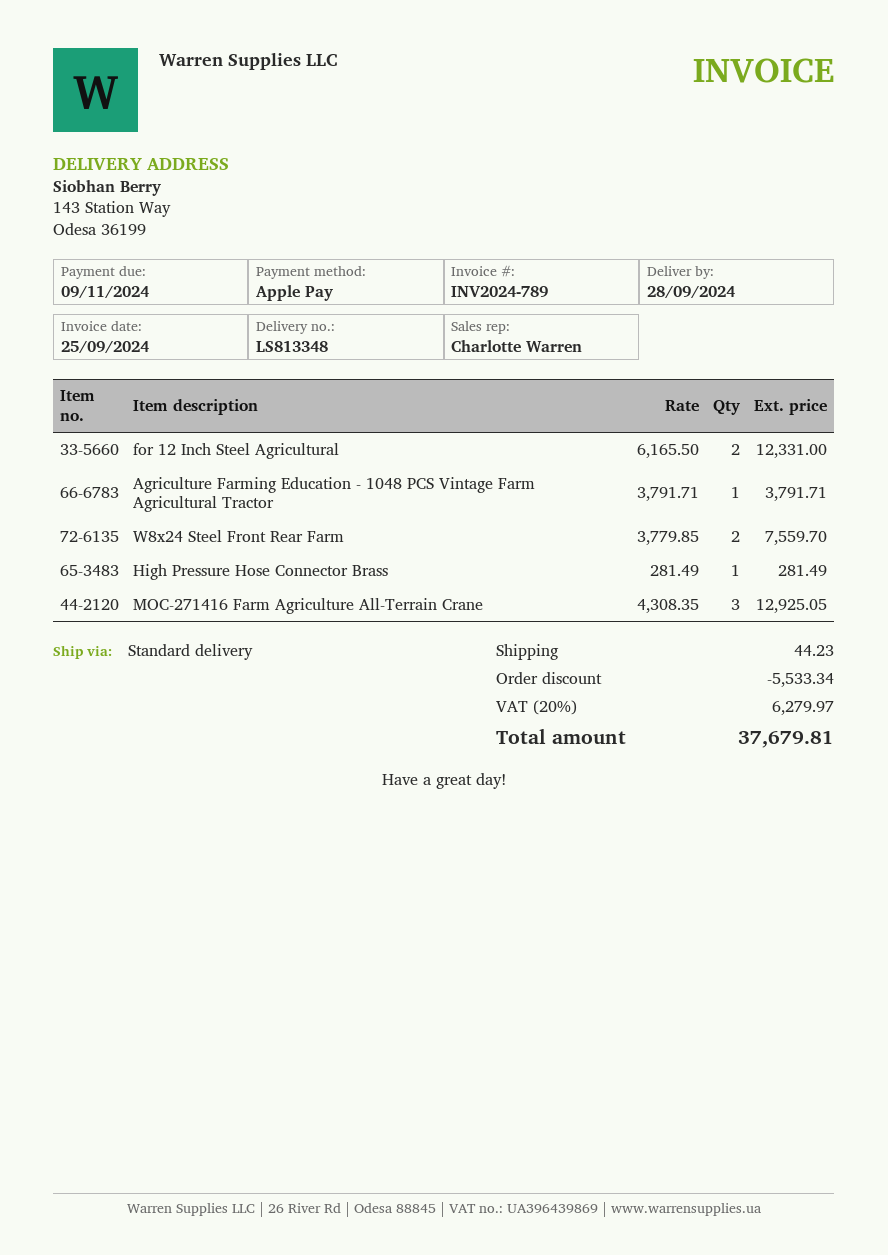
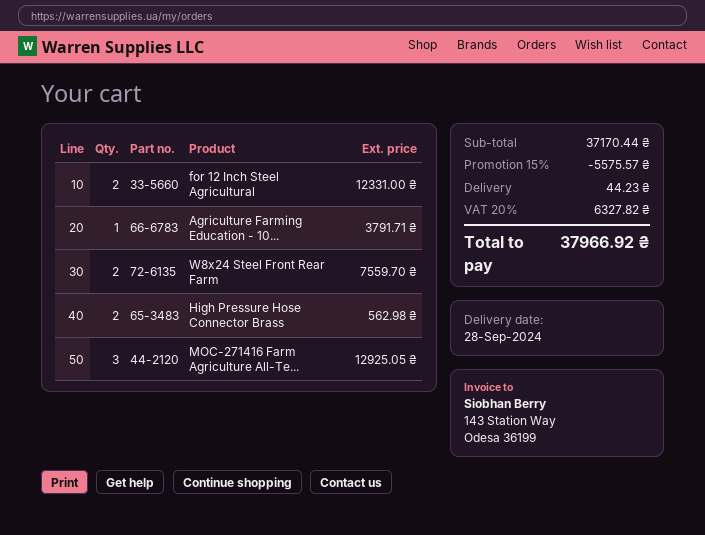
High Pressure Hose Connector Brass: 1 for 281.49 -> 2 for 562.98
discount: 5533.34 -> 5575.57
tax: 20% = 6279.97 -> 20% = 6327.82
total: 37679.81 -> 37966.92

